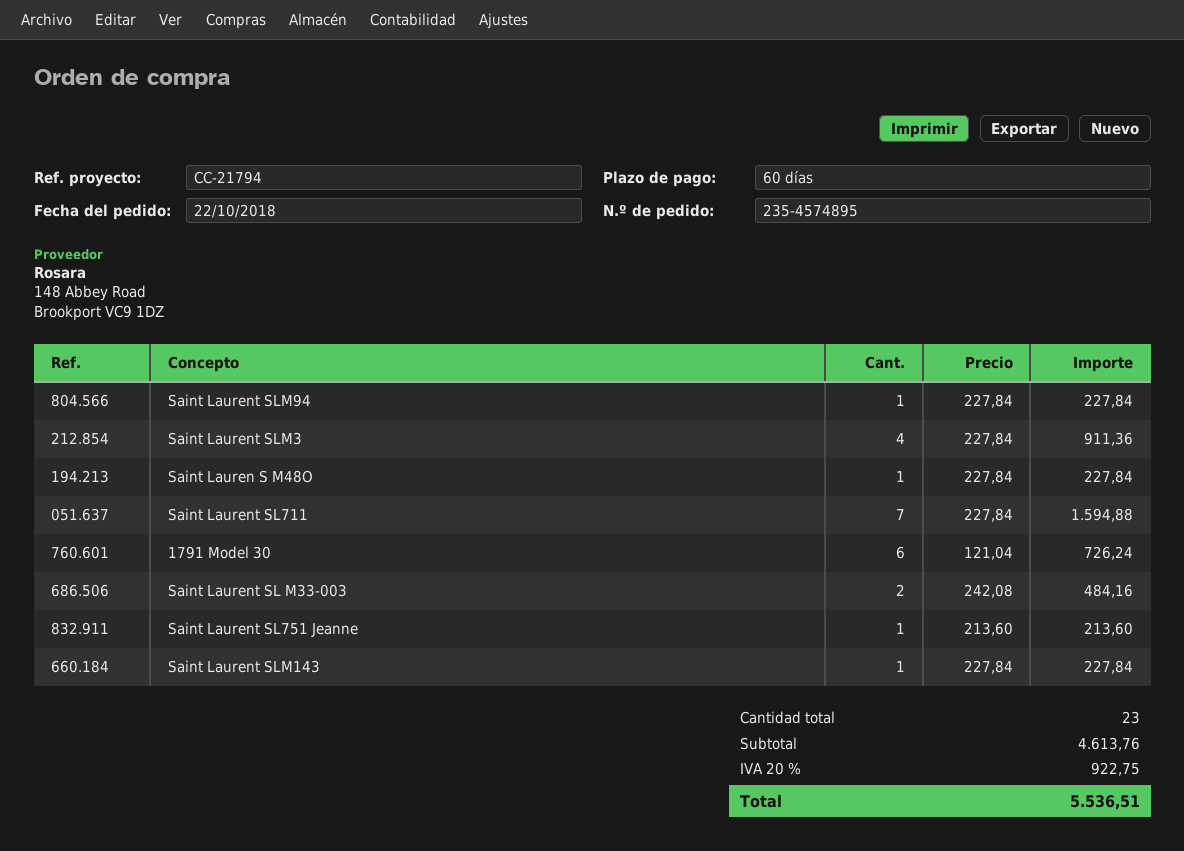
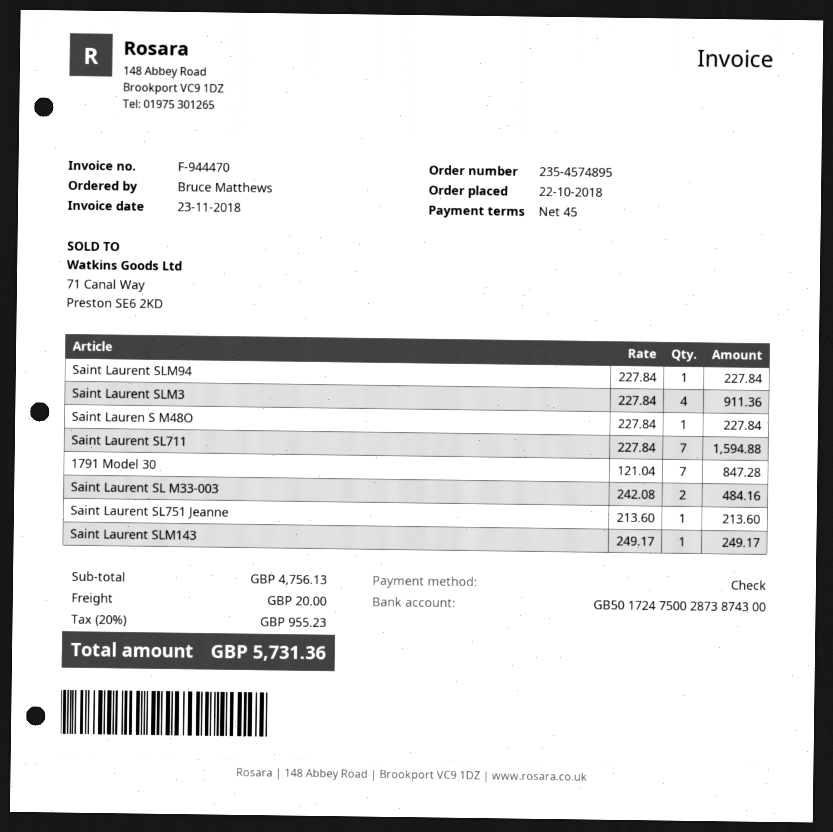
payment terms: 60 days -> 45 days
1791 Model 30: 6 x 121.04 = 726.24 -> 7 x 121.04 = 847.28
Saint Laurent SLM143: 1 x 227.84 = 227.84 -> 1 x 249.17 = 249.17
subtotal: 4613.76 -> 4756.13
shipping: none -> 20.00
tax: 20% = 922.75 -> 20% = 955.23
total: 5536.51 -> 5731.36

